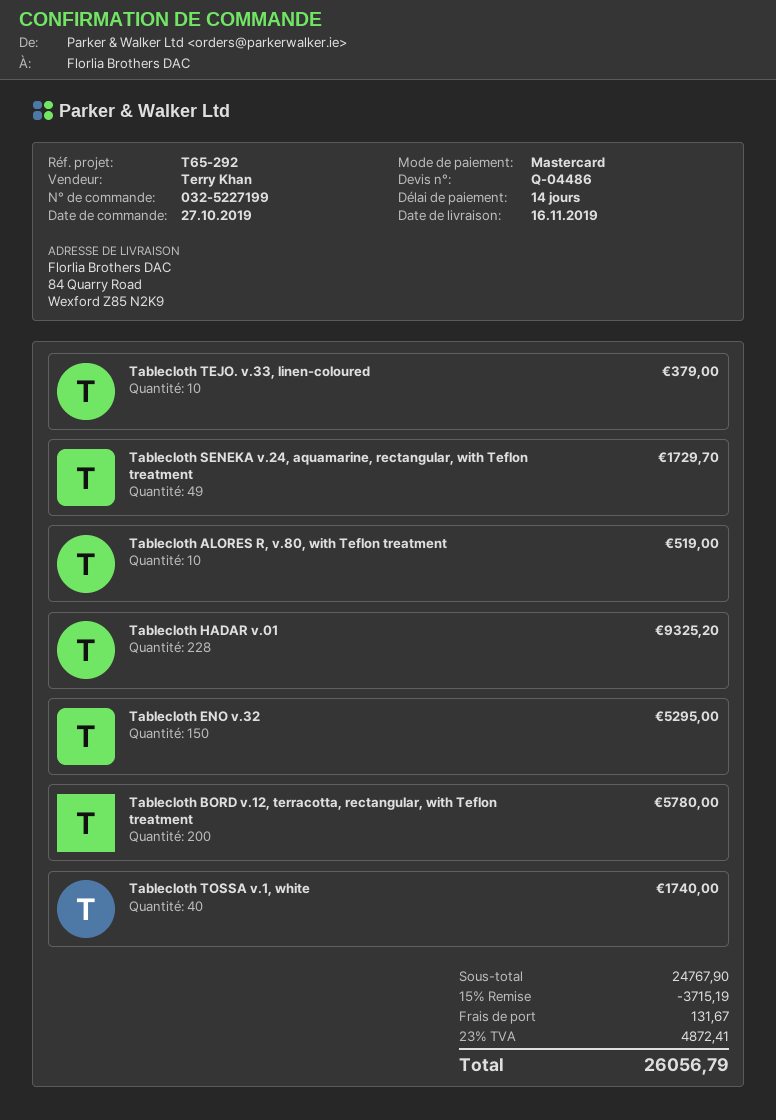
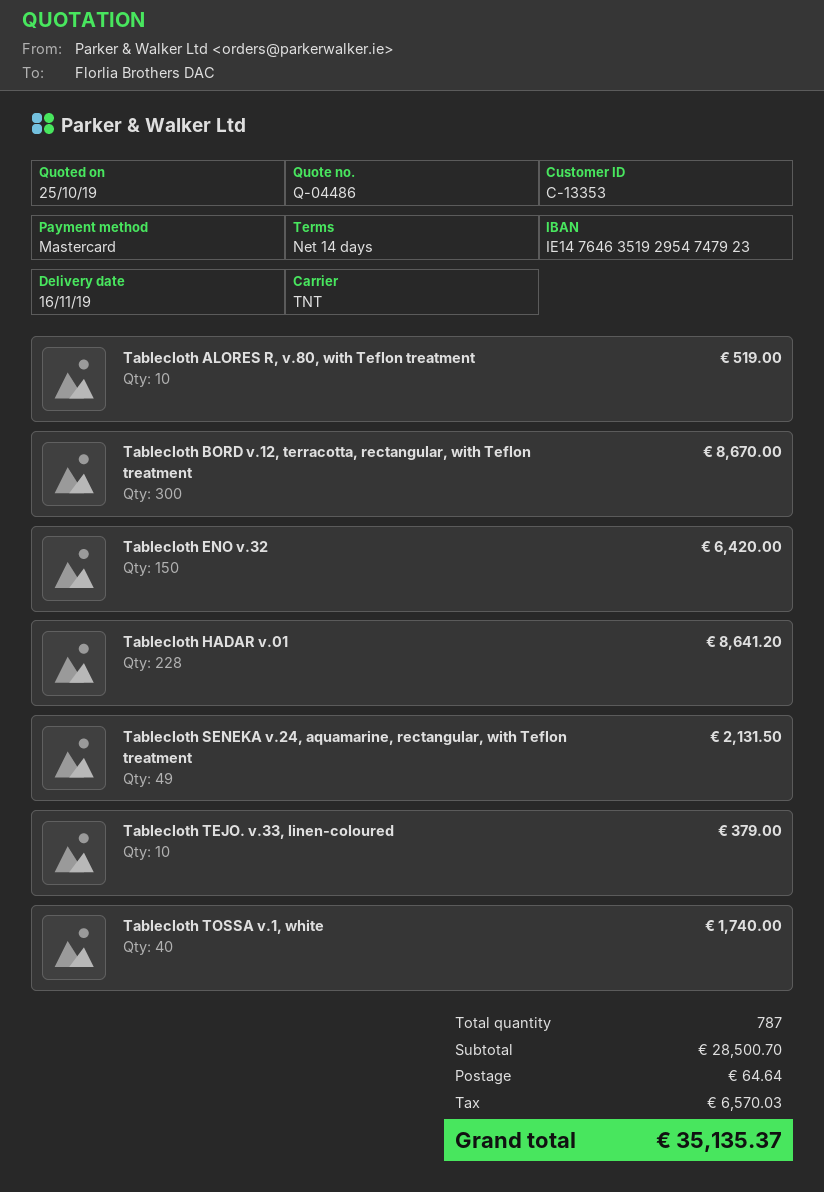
Tablecloth SENEKA v.24, aquamarine, rectangular, with Teflon treatment: 49 for 1729.70 -> 49 for 2131.50
Tablecloth HADAR v.01: 228 for 9325.20 -> 228 for 8641.20
Tablecloth ENO v.32: 150 for 5295.00 -> 150 for 6420.00
Tablecloth BORD v.12, terracotta, rectangular, with Teflon treatment: 200 for 5780.00 -> 300 for 8670.00
subtotal: 24767.90 -> 28500.70
discount: 15% = 3715.19 -> none
shipping: 131.67 -> 64.64
tax: 4872.41 -> 6570.03
total: 26056.79 -> 35135.37

